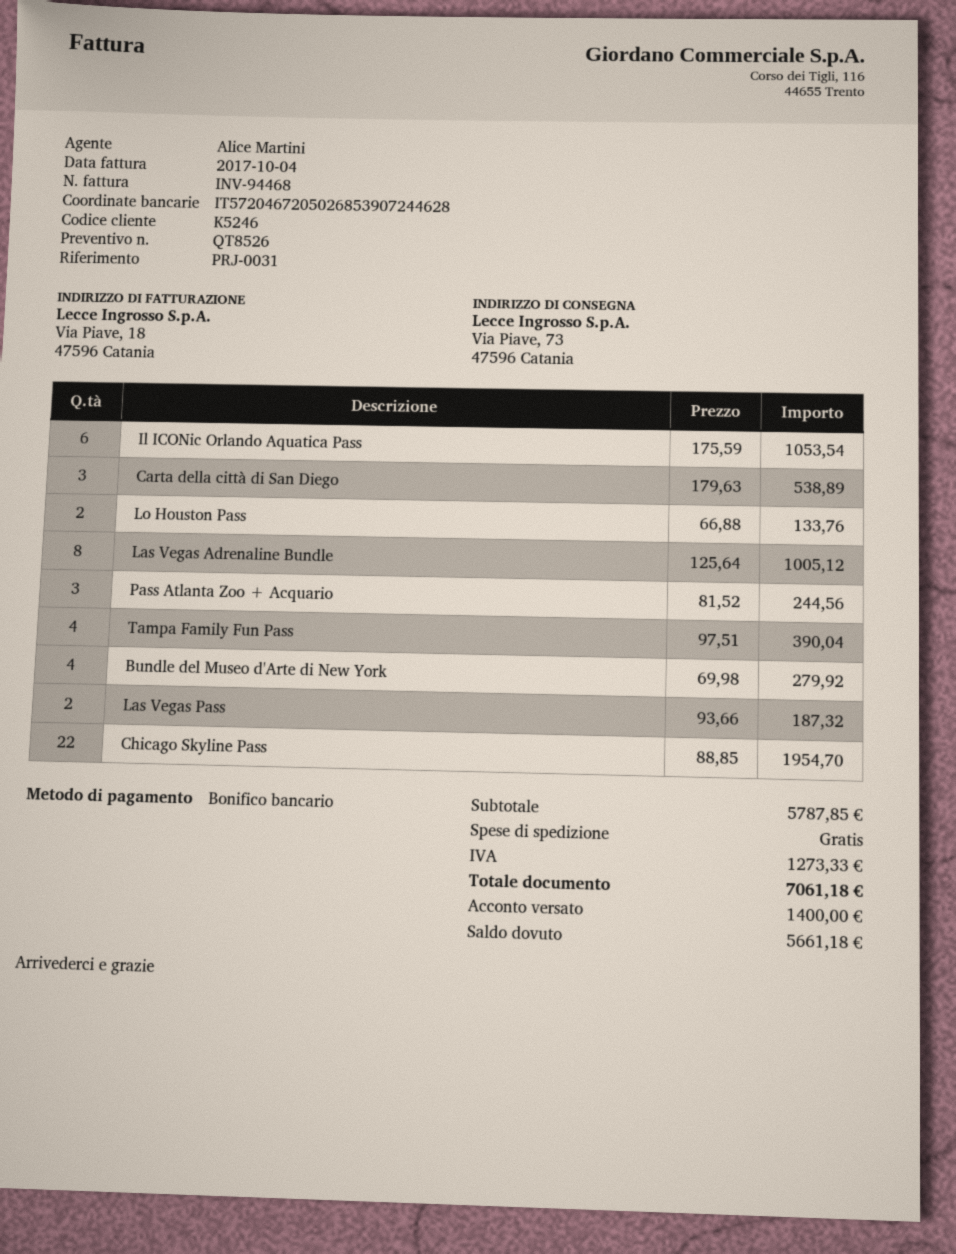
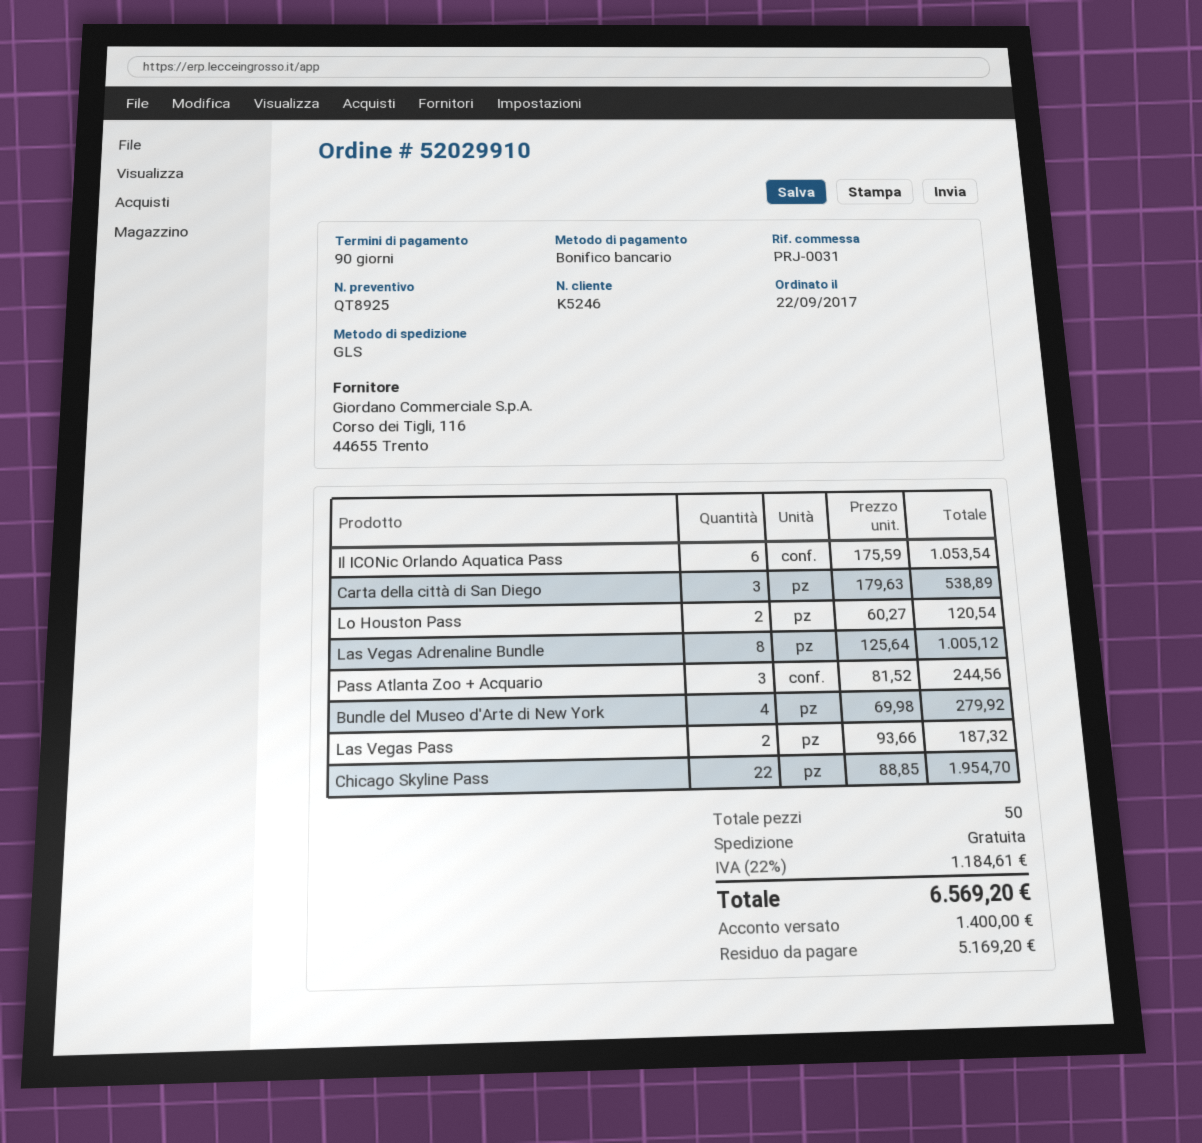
quote number: QT8526 -> QT8925
Lo Houston Pass: 2 x 66.88 = 133.76 -> 2 x 60.27 = 120.54
Tampa Family Fun Pass: 4 x 97.51 = 390.04 -> none
tax: 1273.33 -> 1184.61
total: 7061.18 -> 6569.20
balance: 5661.18 -> 5169.20

